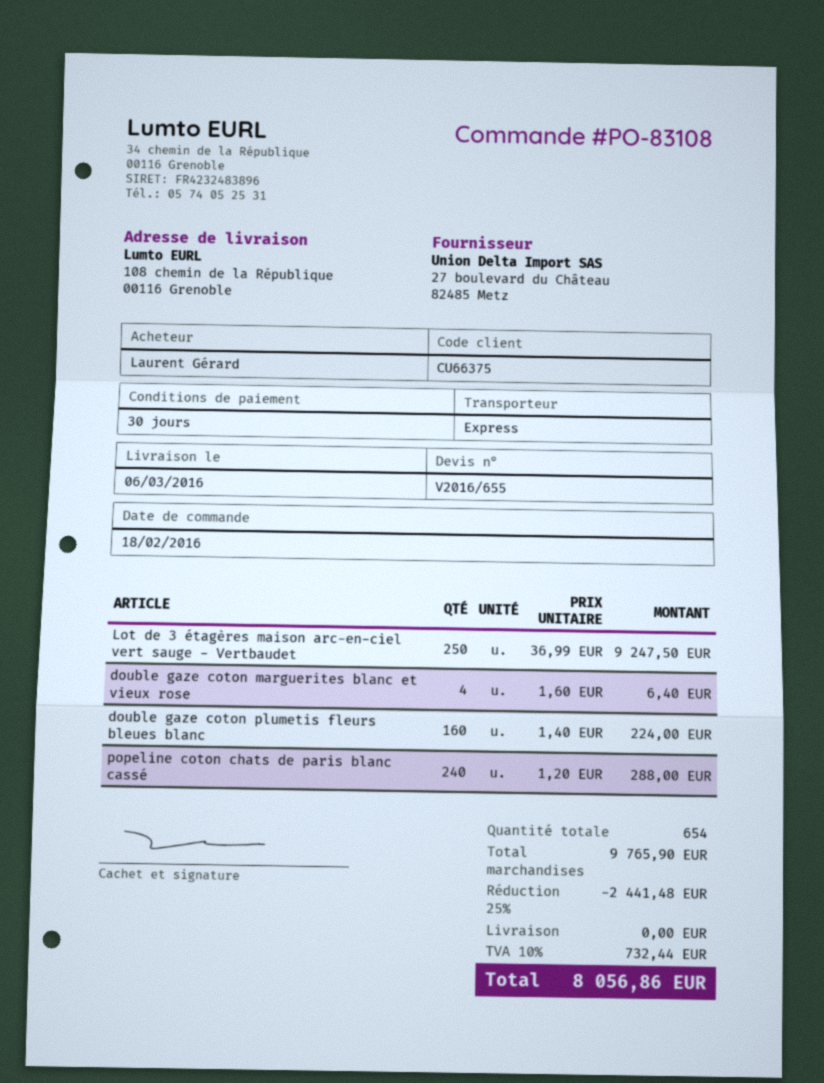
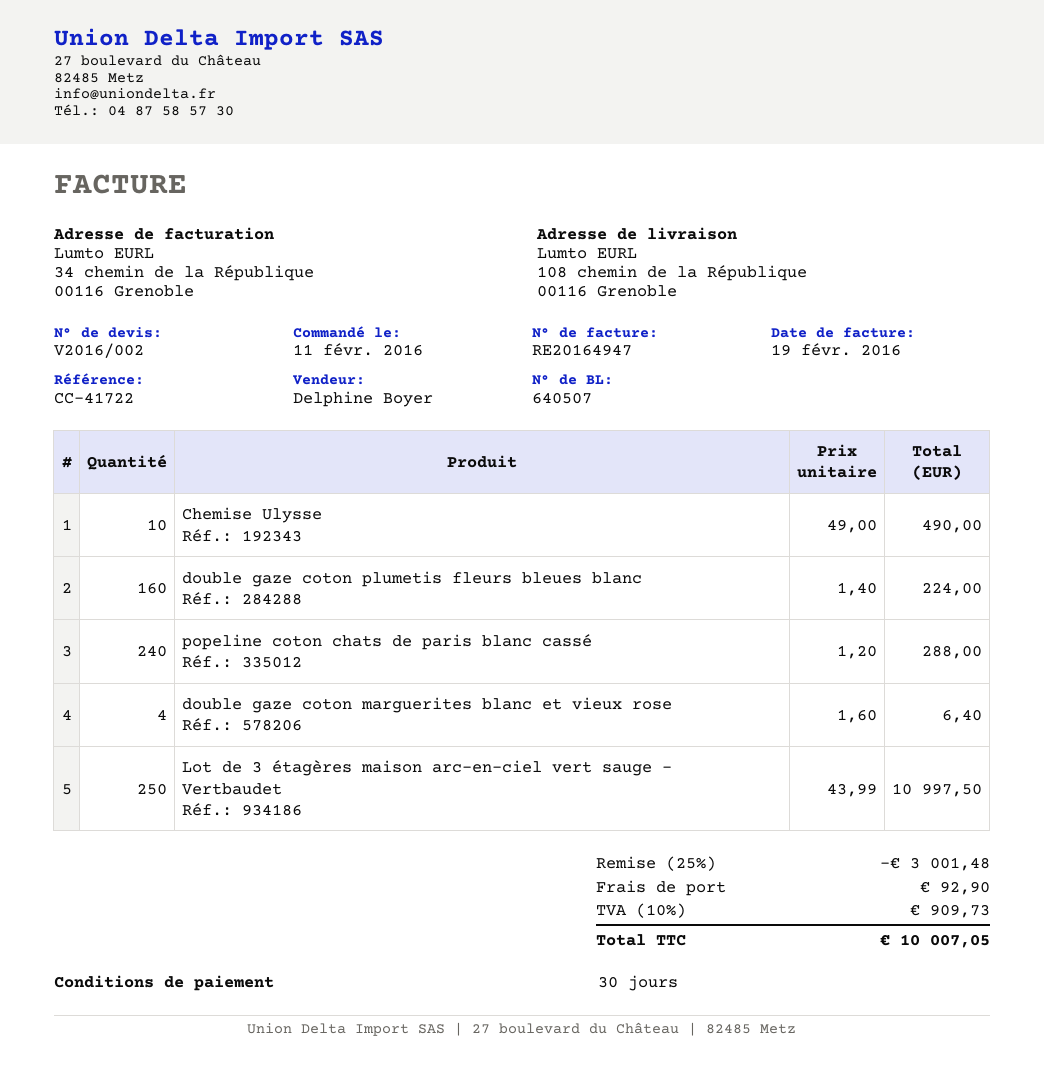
quote number: V2016/655 -> V2016/002
order date: 2016-02-18 -> 2016-02-11
Lot de 3 étagères maison arc-en-ciel vert sauge - Vertbaudet: 250 x 36.99 = 9247.50 -> 250 x 43.99 = 10997.50
Chemise Ulysse: none -> 10 x 49.00 = 490.00
discount: 25% = 2441.48 -> 25% = 3001.48
shipping: 0.00 -> 92.90
tax: 10% = 732.44 -> 10% = 909.73
total: 8056.86 -> 10007.05

